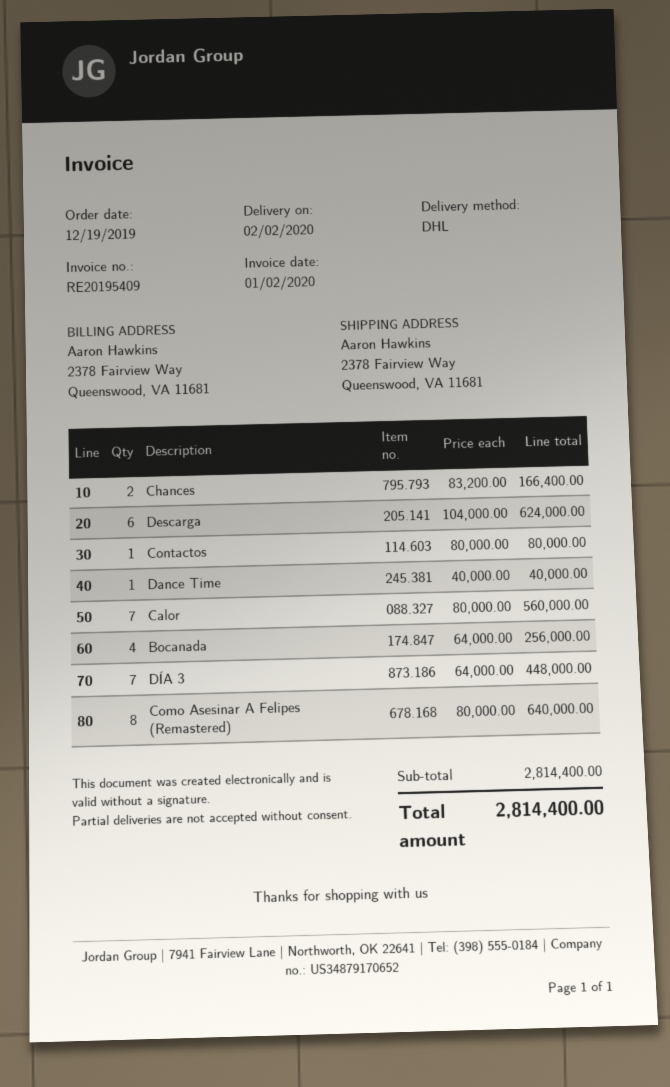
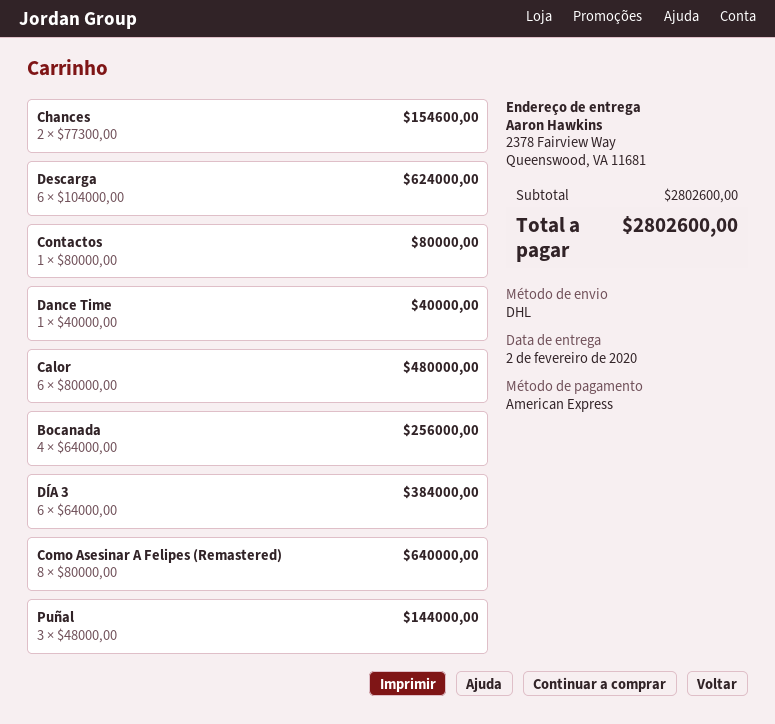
Chances: 2 x 83200.00 = 166400.00 -> 2 x 77300.00 = 154600.00
Calor: 7 x 80000.00 = 560000.00 -> 6 x 80000.00 = 480000.00
DÍA 3: 7 x 64000.00 = 448000.00 -> 6 x 64000.00 = 384000.00
Puñal: none -> 3 x 48000.00 = 144000.00
subtotal: 2814400.00 -> 2802600.00
total: 2814400.00 -> 2802600.00

